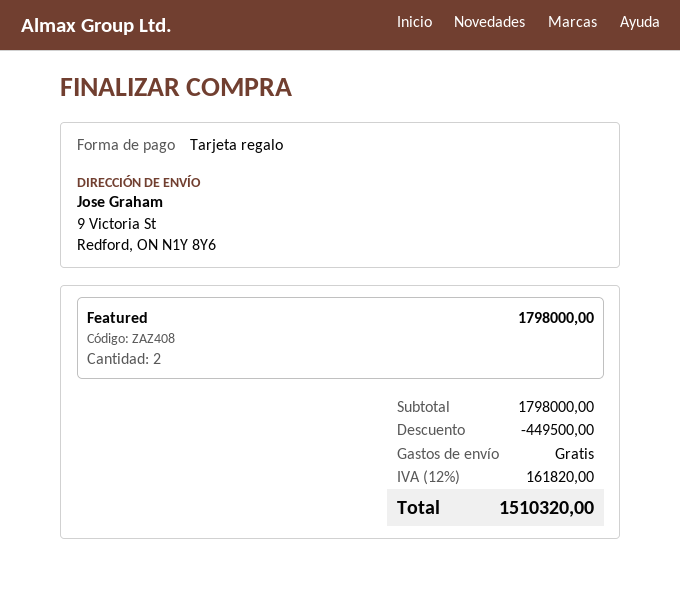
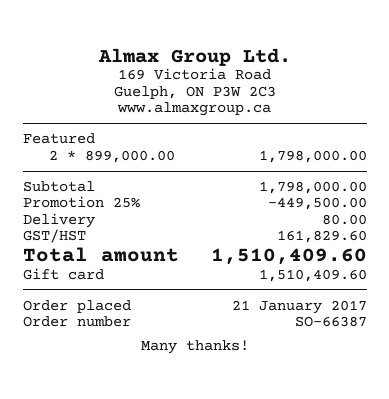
shipping: 0.00 -> 80.00
tax: 161820.00 -> 161829.60
total: 1510320.00 -> 1510409.60

